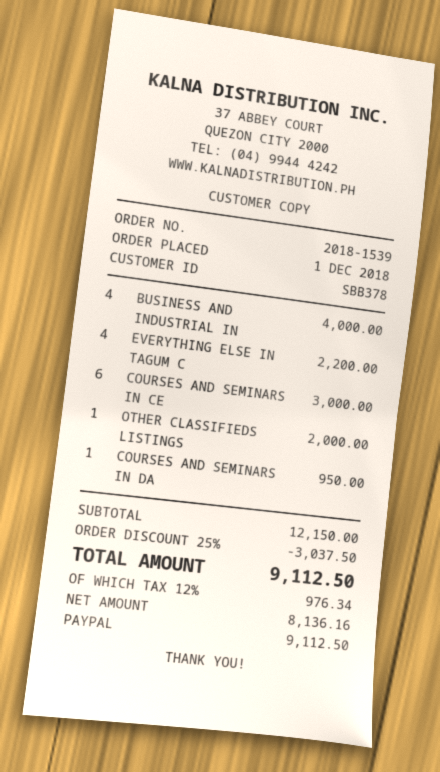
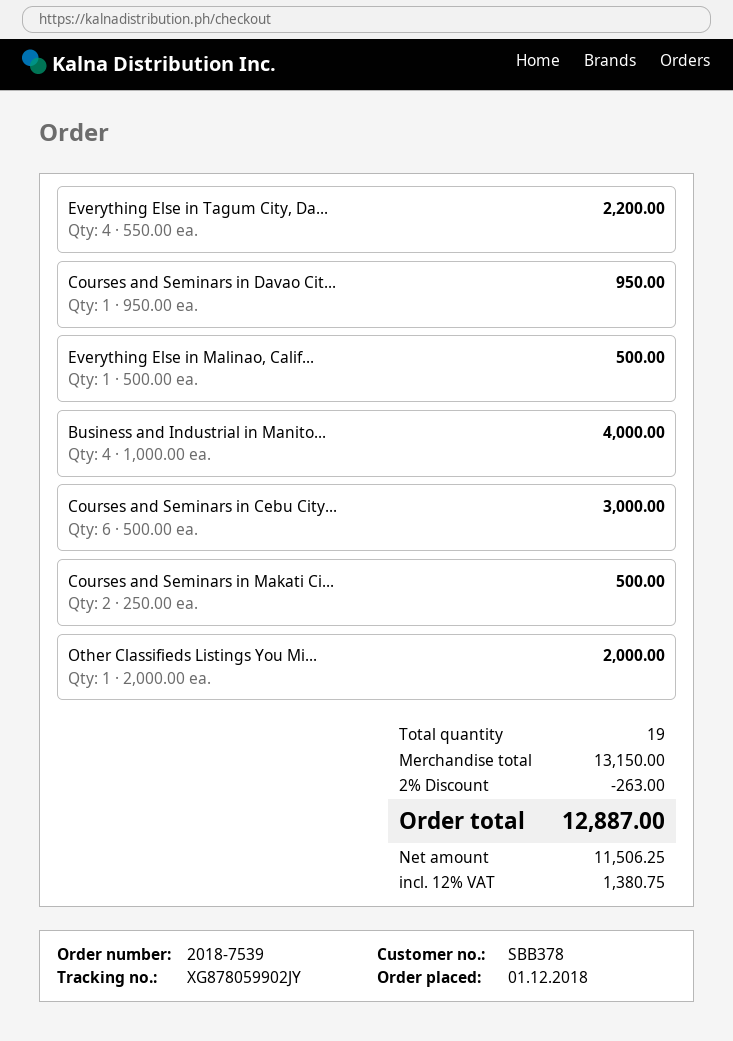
order number: 2018-1539 -> 2018-7539
Everything Else in Malinao, Calif...: none -> 1 for 500.00
Courses and Seminars in Makati Ci...: none -> 2 for 500.00
subtotal: 12150.00 -> 13150.00
discount: 25% = 3037.50 -> 2% = 263.00
net: 8136.16 -> 11506.25
tax: 12% = 976.34 -> 12% = 1380.75
total: 9112.50 -> 12887.00

